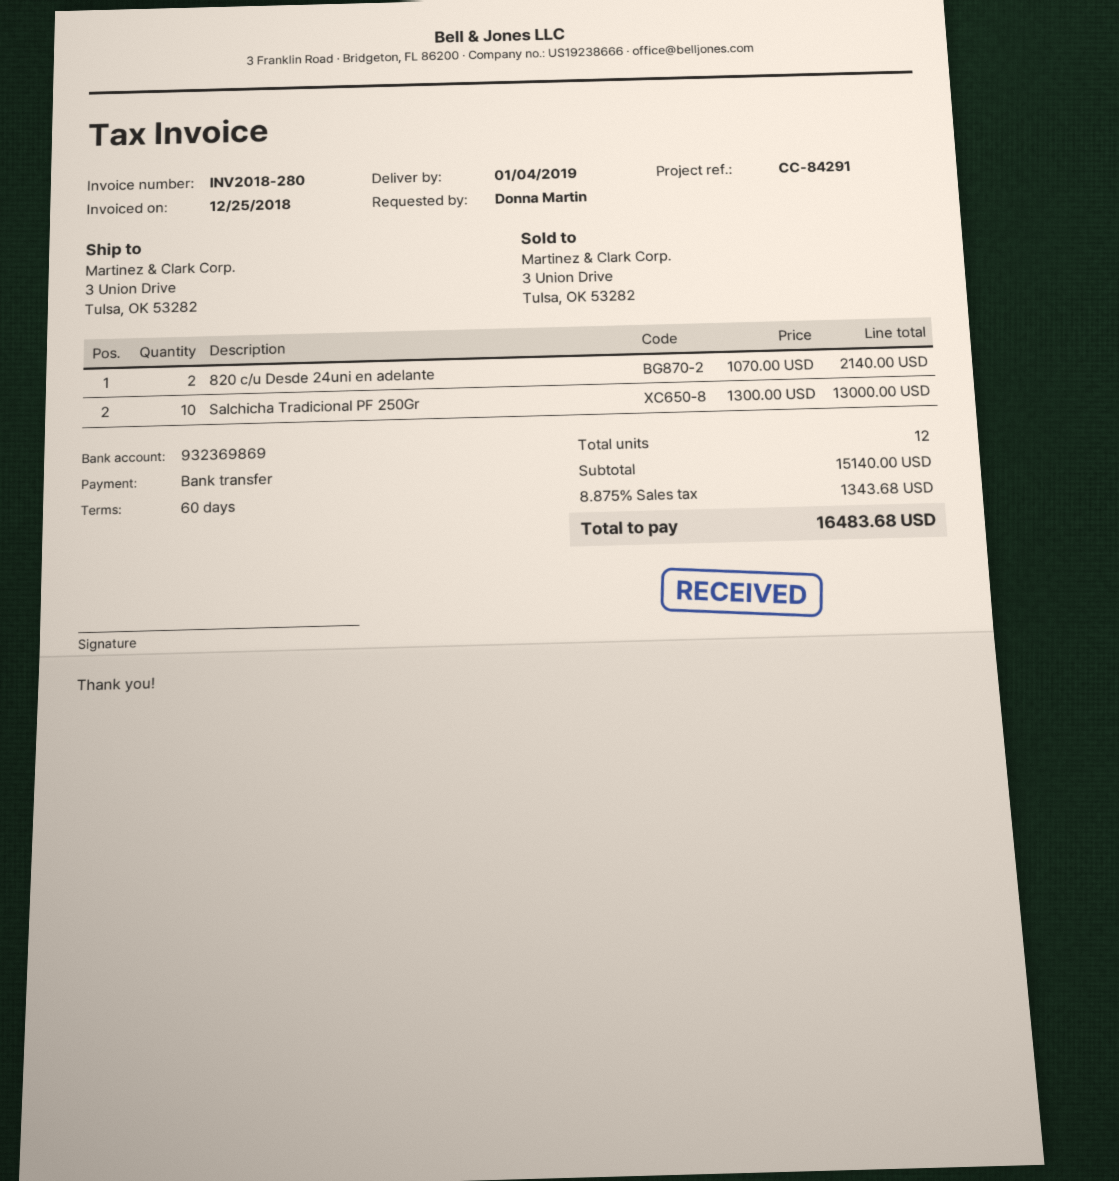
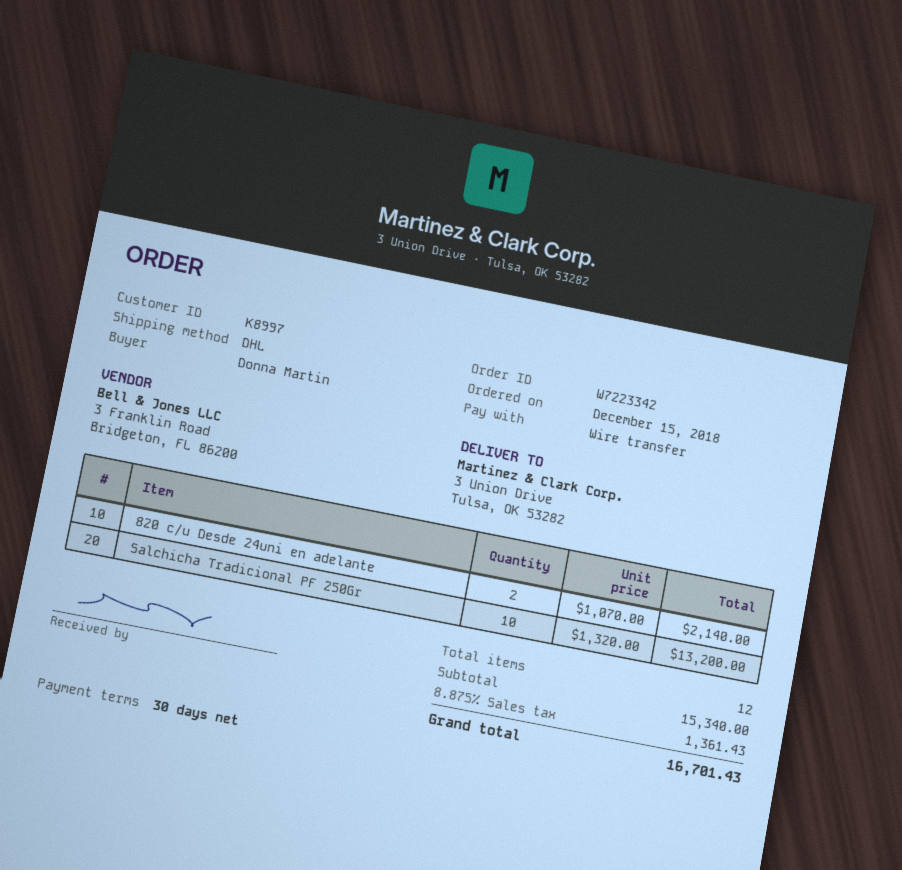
payment terms: 60 days -> 30 days
Salchicha Tradicional PF 250Gr: 10 x 1300.00 = 13000.00 -> 10 x 1320.00 = 13200.00
subtotal: 15140.00 -> 15340.00
tax: 8.875% = 1343.68 -> 8.875% = 1361.43
total: 16483.68 -> 16701.43

